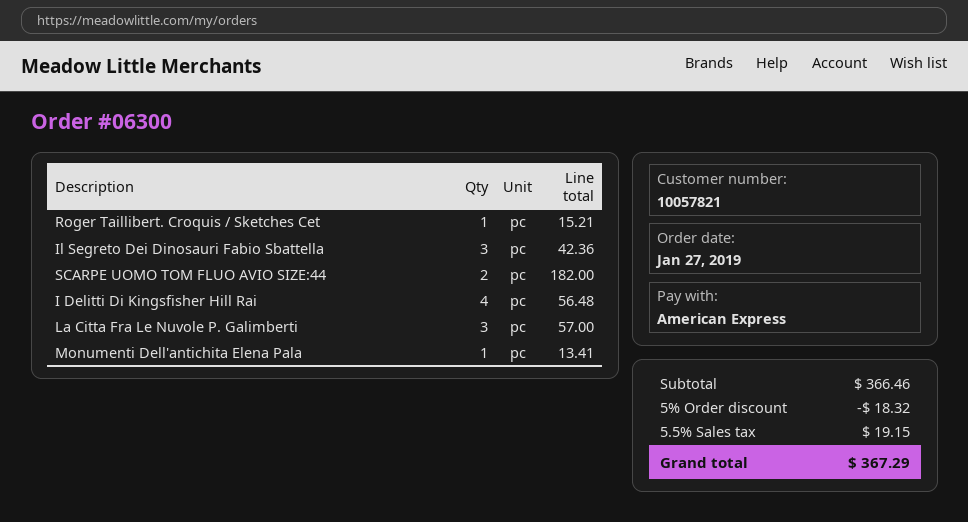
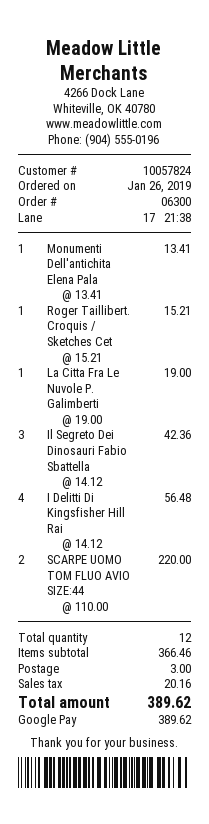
order date: 2019-01-27 -> 2019-01-26
customer number: 10057821 -> 10057824
payment method: American Express -> Google Pay
SCARPE UOMO TOM FLUO AVIO SIZE:44: 2 for 182.00 -> 2 for 220.00
La Citta Fra Le Nuvole P. Galimberti: 3 for 57.00 -> 1 for 19.00
discount: 5% = 18.32 -> none
shipping: none -> 3.00
tax: 19.15 -> 20.16
total: 367.29 -> 389.62

